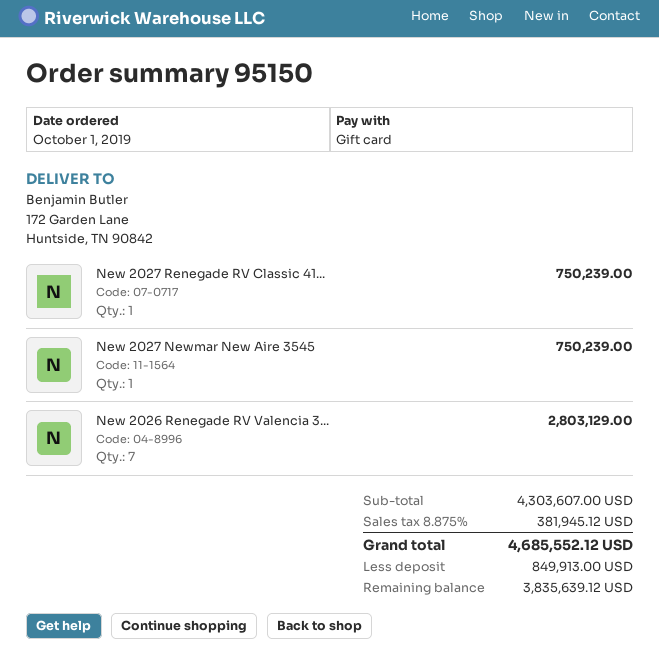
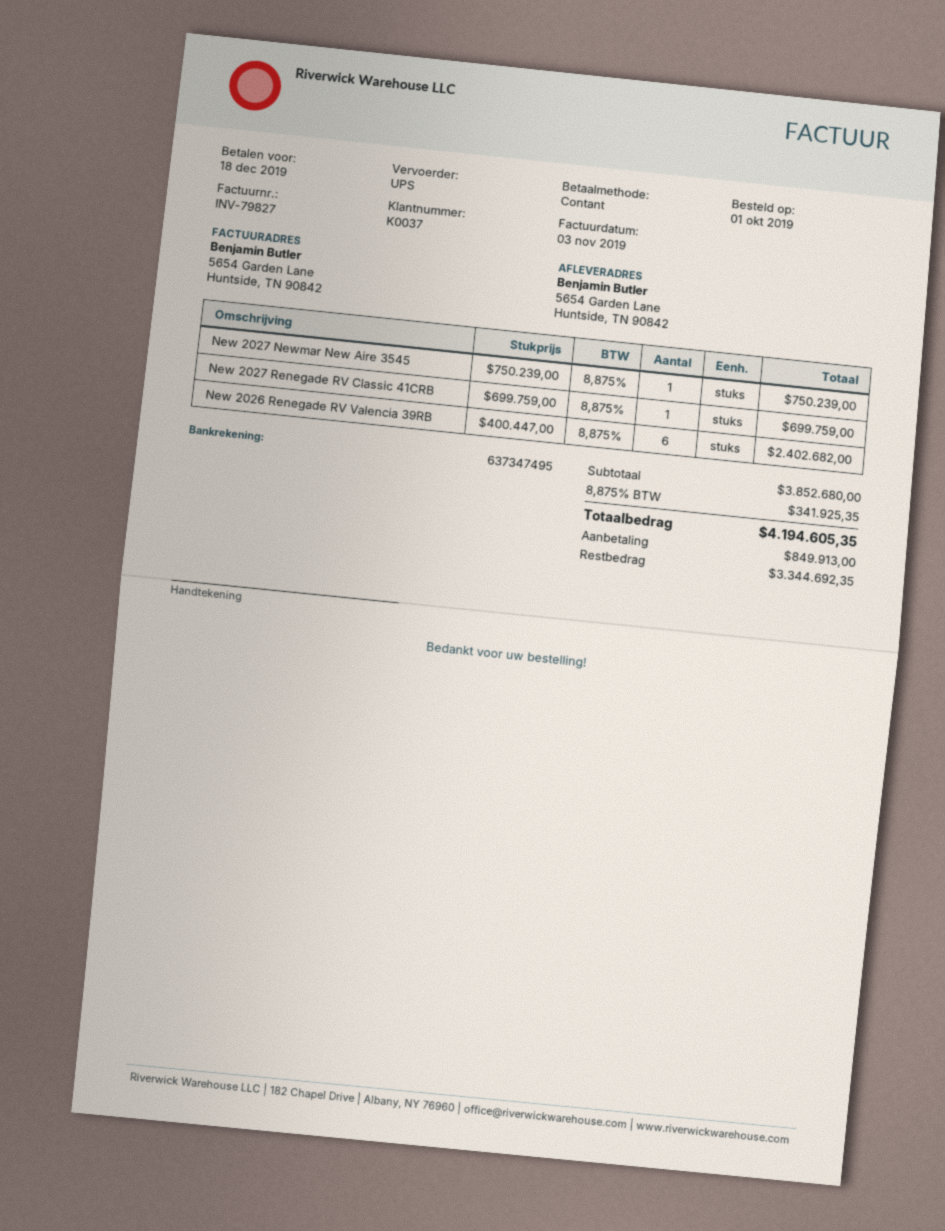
payment method: gift card -> cash
ship to: 172 Garden Lane, Huntside, TN 90842 -> 5654 Garden Lane, Huntside, TN 90842
New 2027 Renegade RV Classic 41...: 1 for 750239.00 -> 1 for 699759.00
New 2026 Renegade RV Valencia 3...: 7 for 2803129.00 -> 6 for 2402682.00
subtotal: 4303607.00 -> 3852680.00
tax: 8.875% = 381945.12 -> 8.875% = 341925.35
total: 4685552.12 -> 4194605.35
balance: 3835639.12 -> 3344692.35

